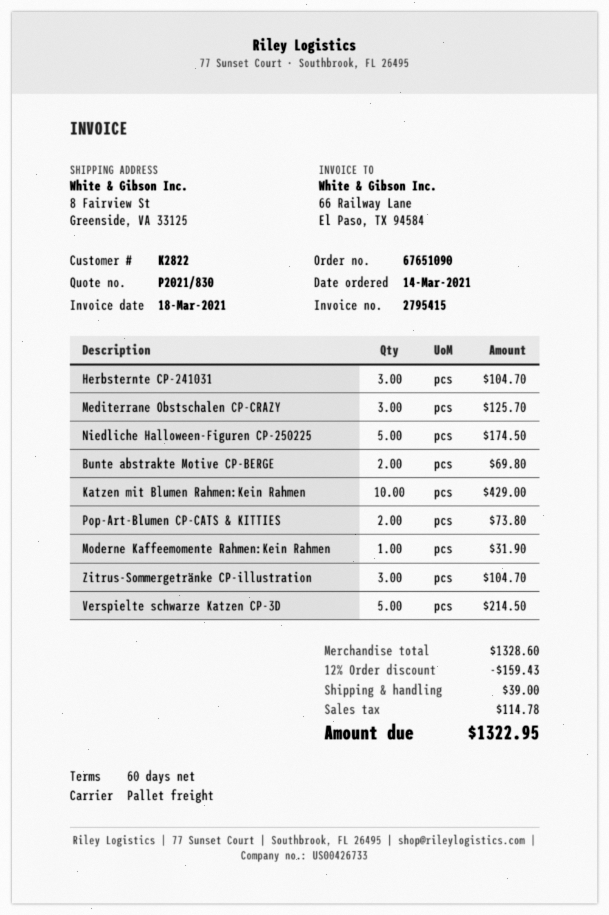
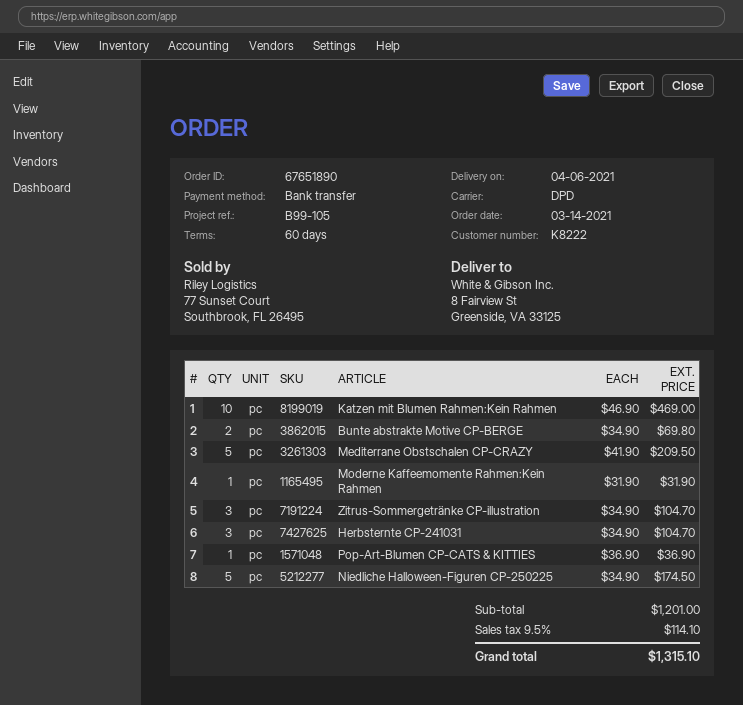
order number: 67651090 -> 67651890
customer number: K2822 -> K8222
shipping method: pallet freight -> DPD
Mediterrane Obstschalen CP-CRAZY: 3 for 125.70 -> 5 for 209.50
Katzen mit Blumen Rahmen:Kein Rahmen: 10 for 429.00 -> 10 for 469.00
Pop-Art-Blumen CP-CATS & KITTIES: 2 for 73.80 -> 1 for 36.90
Verspielte schwarze Katzen CP-3D: 5 for 214.50 -> none
subtotal: 1328.60 -> 1201.00
discount: 12% = 159.43 -> none
shipping: 39.00 -> none
tax: 114.78 -> 114.10
total: 1322.95 -> 1315.10

